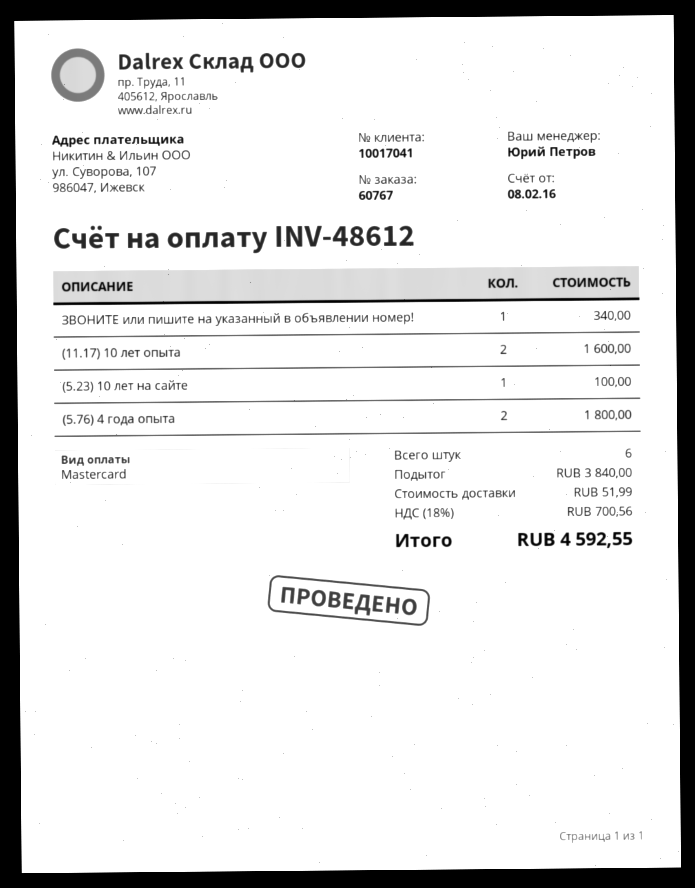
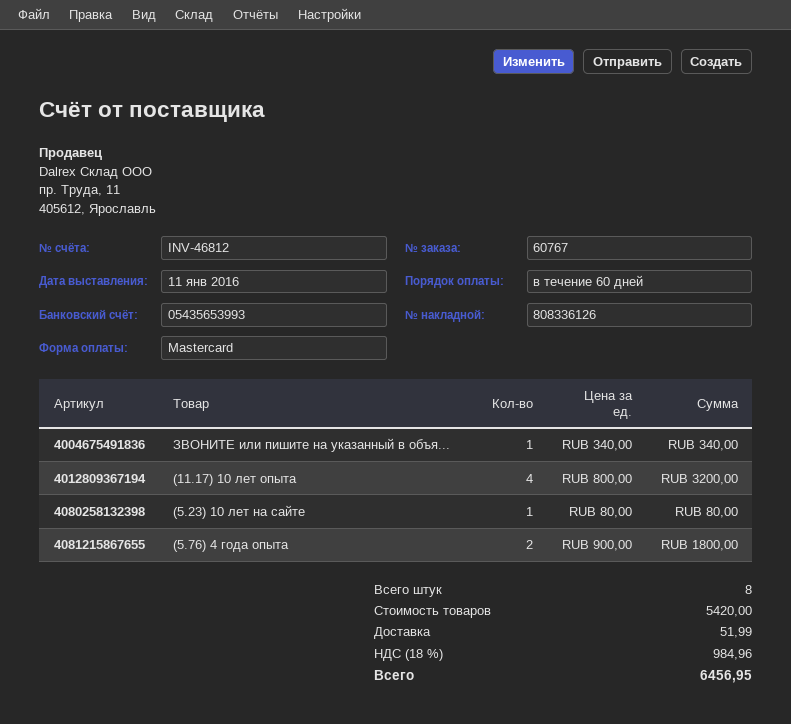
invoice number: INV-48612 -> INV-46812
invoice date: 2016-02-08 -> 2016-01-11
(11.17) 10 лет опыта: 2 for 1600.00 -> 4 for 3200.00
(5.23) 10 лет на сайте: 1 for 100.00 -> 1 for 80.00
total quantity: 6 -> 8
subtotal: 3840.00 -> 5420.00
tax: 18% = 700.56 -> 18% = 984.96
total: 4592.55 -> 6456.95

